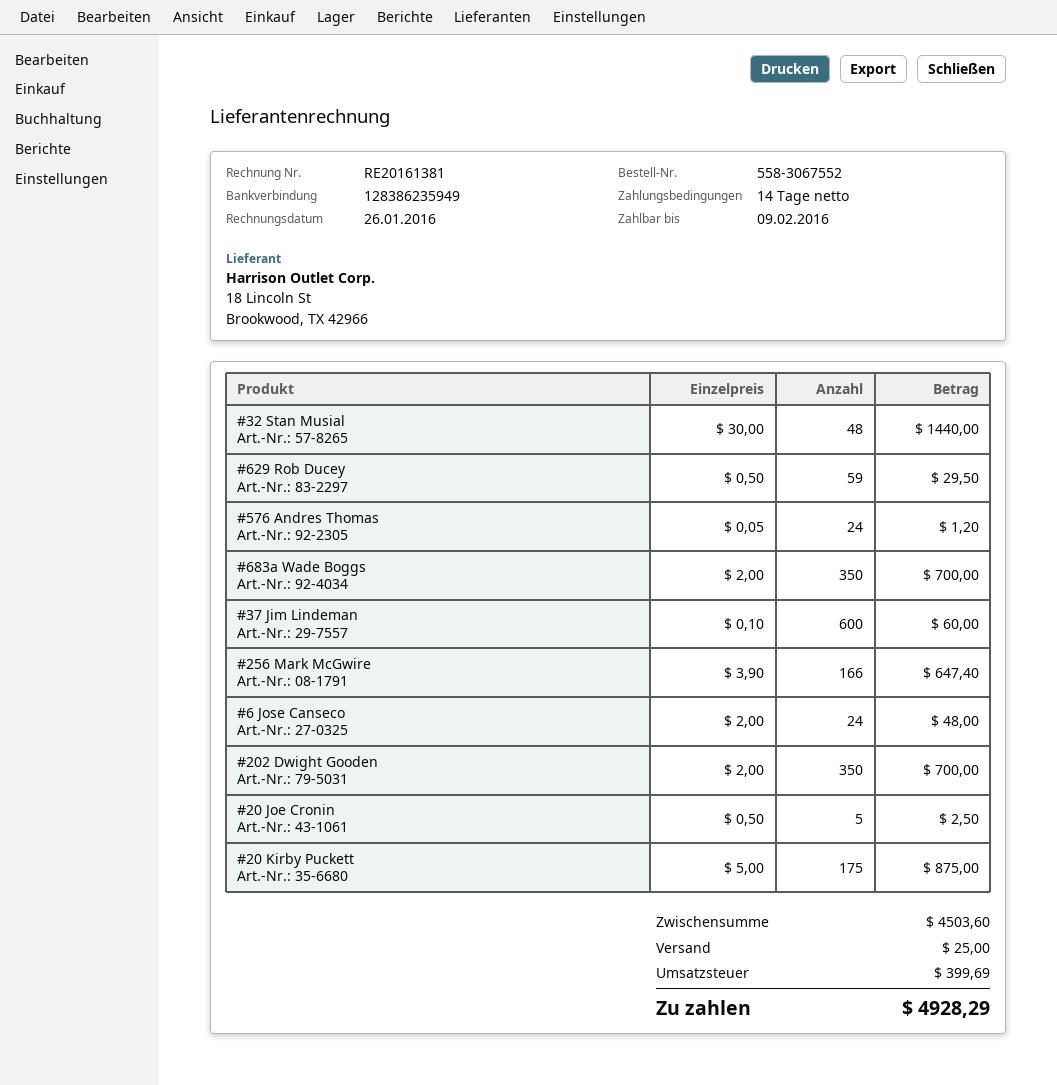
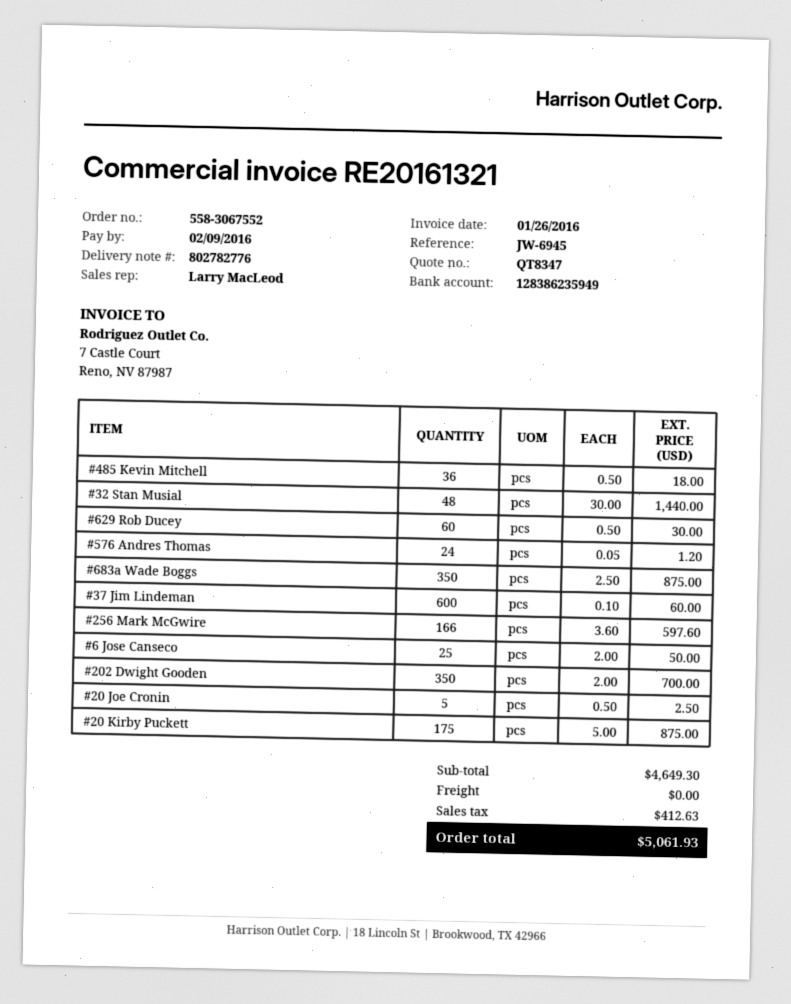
invoice number: RE20161381 -> RE20161321
#629 Rob Ducey: 59 x 0.50 = 29.50 -> 60 x 0.50 = 30.00
#683a Wade Boggs: 350 x 2.00 = 700.00 -> 350 x 2.50 = 875.00
#256 Mark McGwire: 166 x 3.90 = 647.40 -> 166 x 3.60 = 597.60
#6 Jose Canseco: 24 x 2.00 = 48.00 -> 25 x 2.00 = 50.00
#485 Kevin Mitchell: none -> 36 x 0.50 = 18.00
subtotal: 4503.60 -> 4649.30
shipping: 25.00 -> 0.00
tax: 399.69 -> 412.63
total: 4928.29 -> 5061.93

